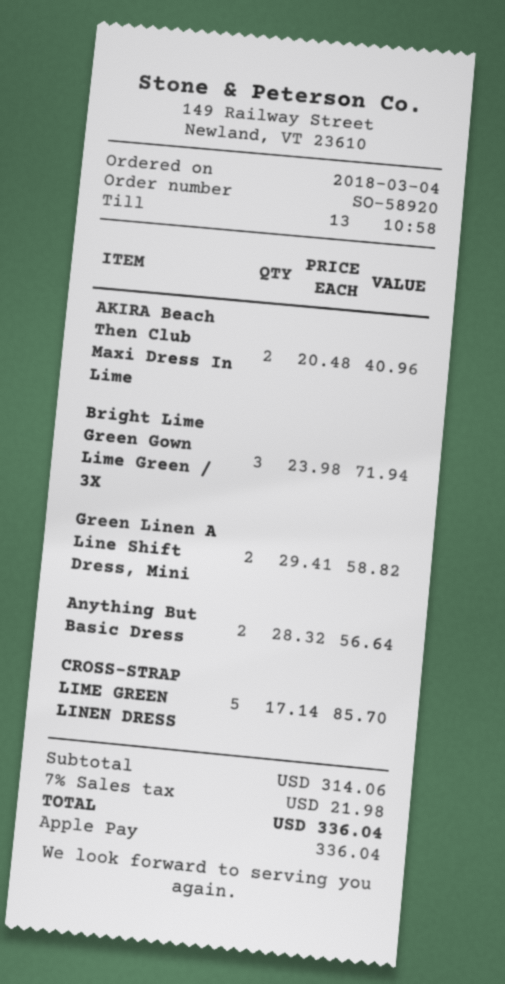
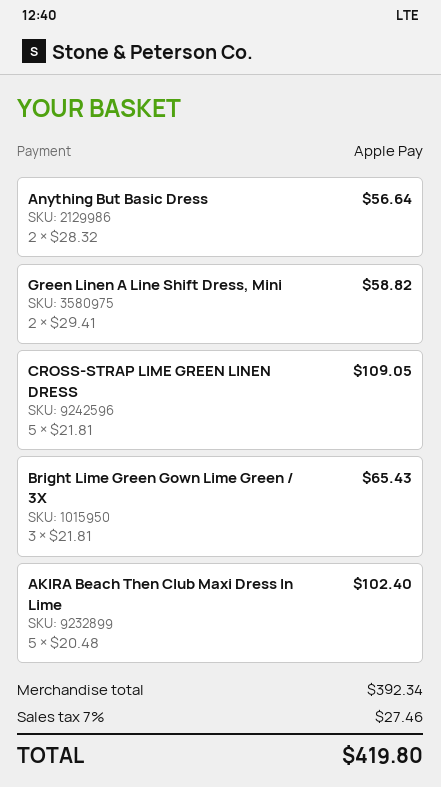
AKIRA Beach Then Club Maxi Dress In Lime: 2 x 20.48 = 40.96 -> 5 x 20.48 = 102.40
Bright Lime Green Gown Lime Green / 3X: 3 x 23.98 = 71.94 -> 3 x 21.81 = 65.43
CROSS-STRAP LIME GREEN LINEN DRESS: 5 x 17.14 = 85.70 -> 5 x 21.81 = 109.05
subtotal: 314.06 -> 392.34
tax: 7% = 21.98 -> 7% = 27.46
total: 336.04 -> 419.80

